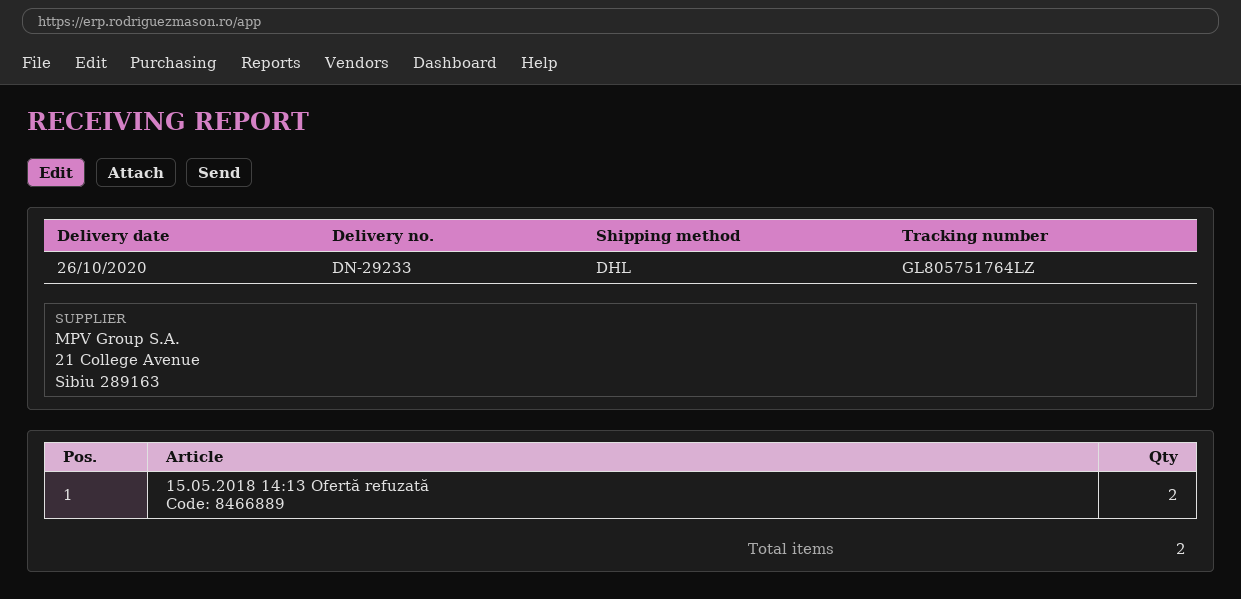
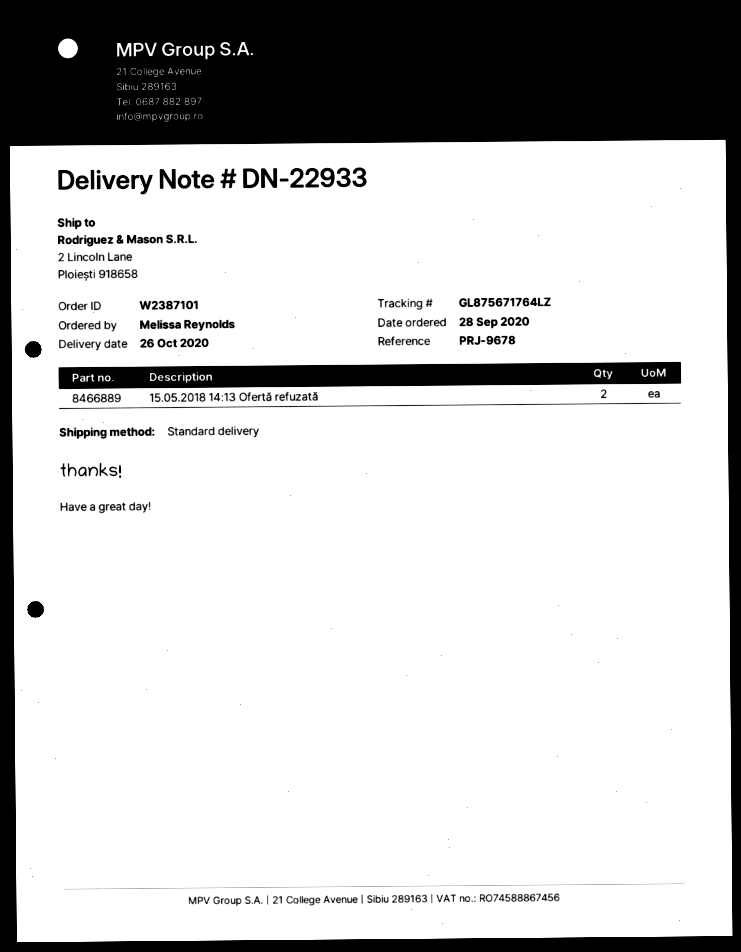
delivery note number: DN-29233 -> DN-22933
shipping method: DHL -> standard
tracking number: GL805751764LZ -> GL875671764LZ

